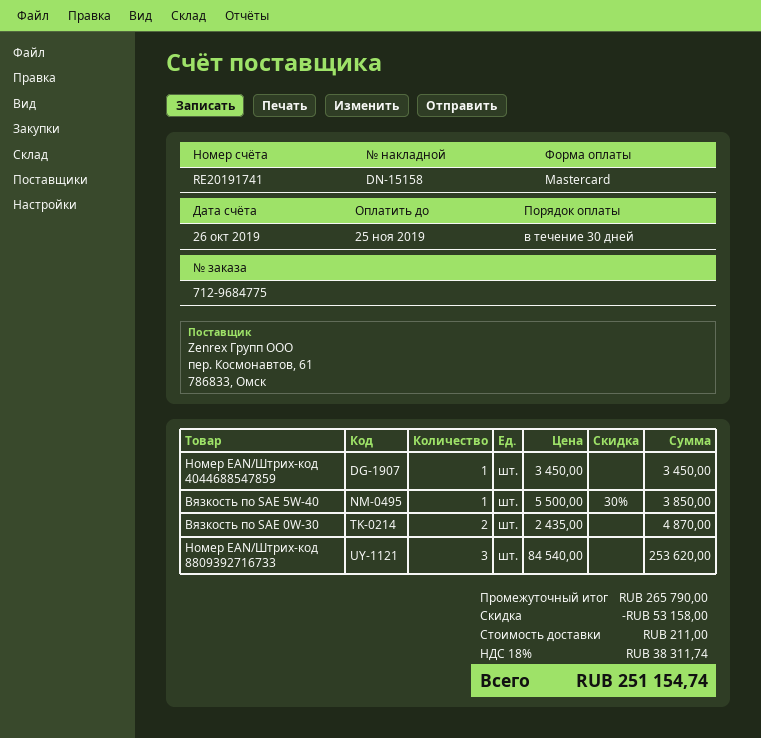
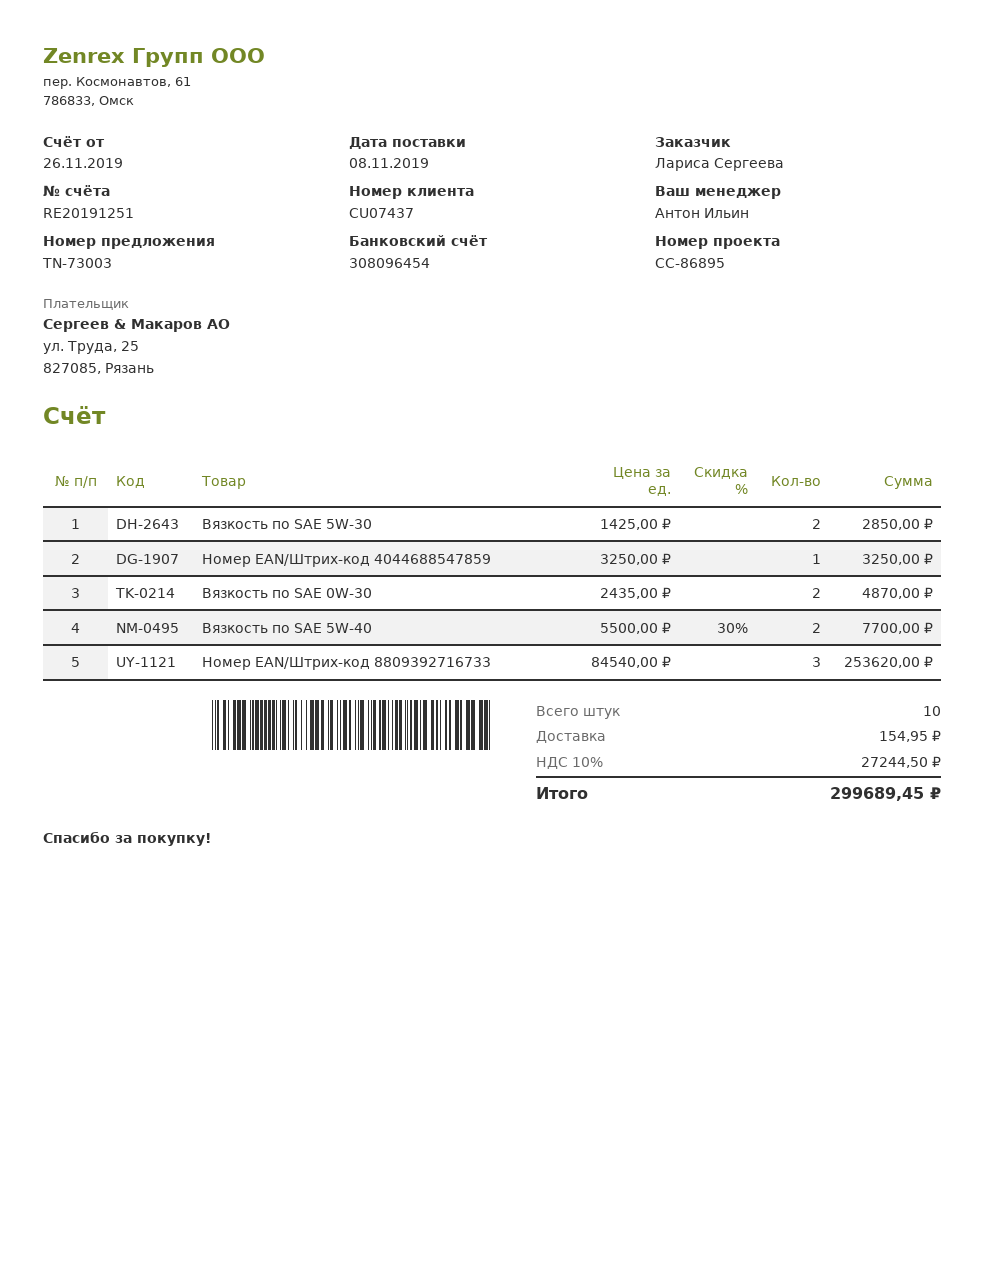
invoice number: RE20191741 -> RE20191251
invoice date: 2019-10-26 -> 2019-11-26
Номер EAN/Штрих-код 4044688547859: 1 x 3450.00 = 3450.00 -> 1 x 3250.00 = 3250.00
Вязкость по SAE 5W-40: 1 x 5500.00 - 30% = 3850.00 -> 2 x 5500.00 - 30% = 7700.00
Вязкость по SAE 5W-30: none -> 2 x 1425.00 = 2850.00
discount: 53158.00 -> none
shipping: 211.00 -> 154.95
tax: 18% = 38311.74 -> 10% = 27244.50
total: 251154.74 -> 299689.45

